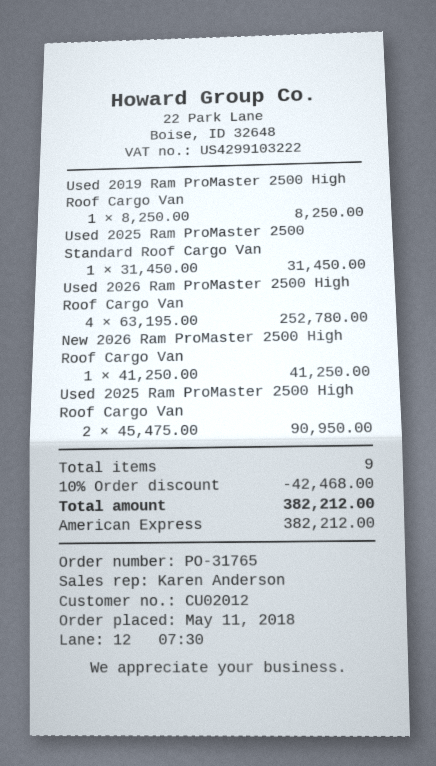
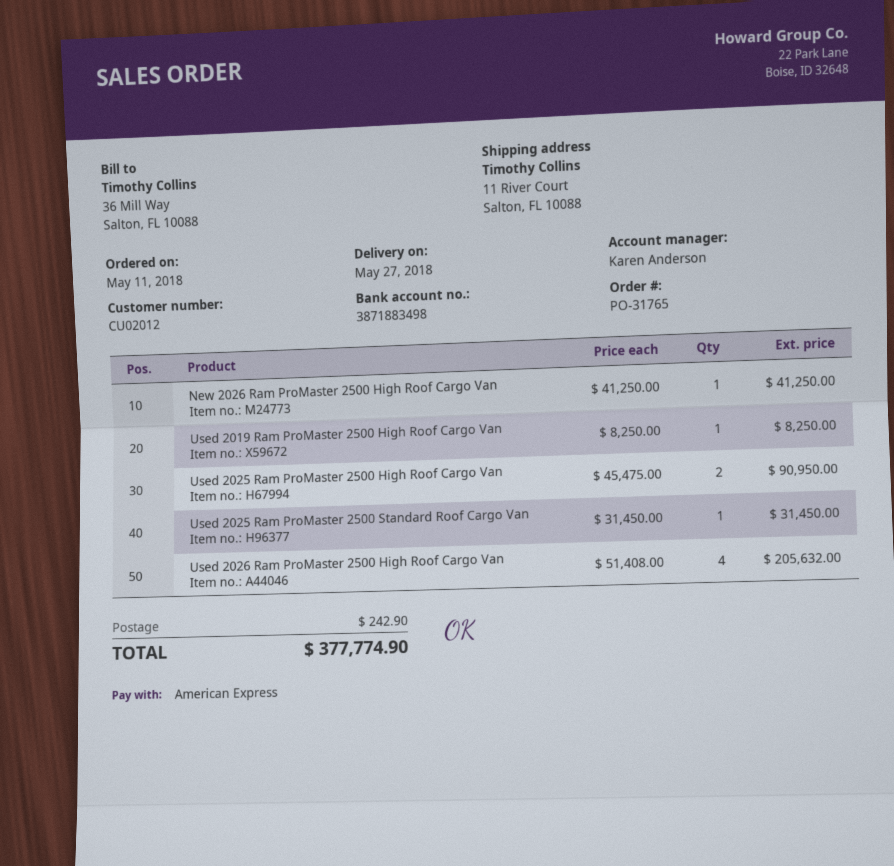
Used 2026 Ram ProMaster 2500 High Roof Cargo Van: 4 x 63195.00 = 252780.00 -> 4 x 51408.00 = 205632.00
discount: 10% = 42468.00 -> none
shipping: none -> 242.90
total: 382212.00 -> 377774.90

